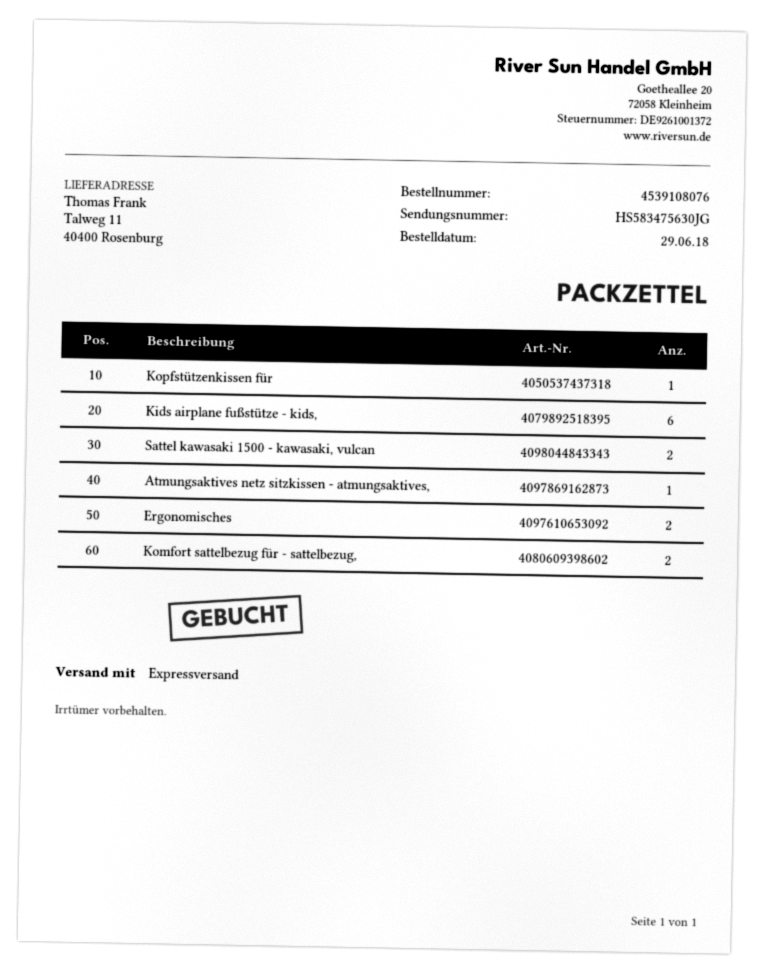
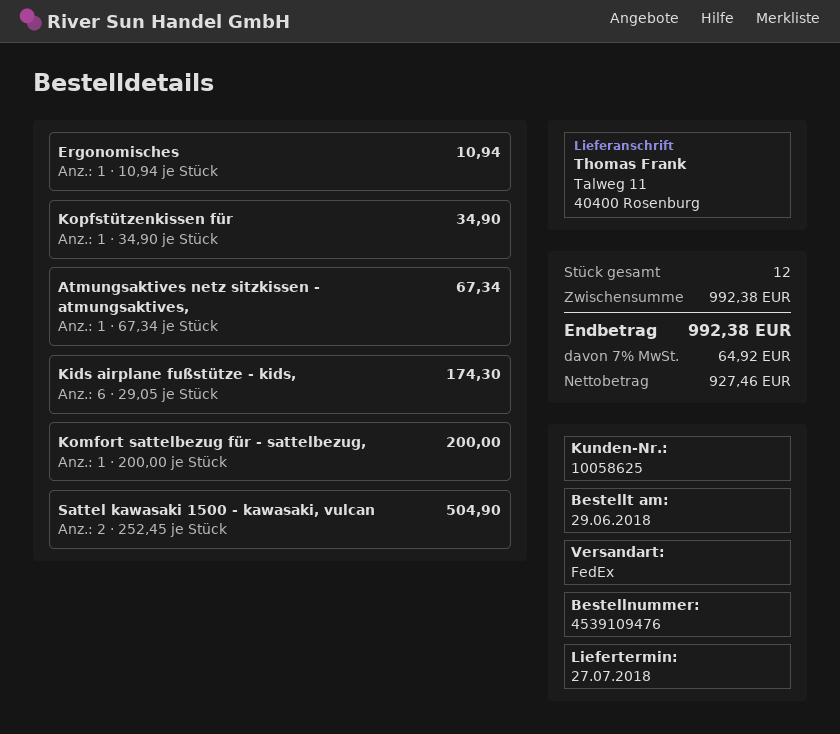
order number: 4539108076 -> 4539109476
shipping method: express -> FedEx
Ergonomisches: 2 -> 1
Komfort sattelbezug für - sattelbezug,: 2 -> 1

